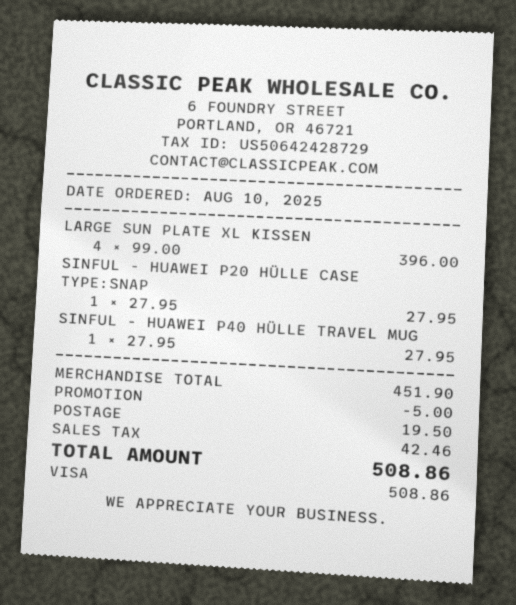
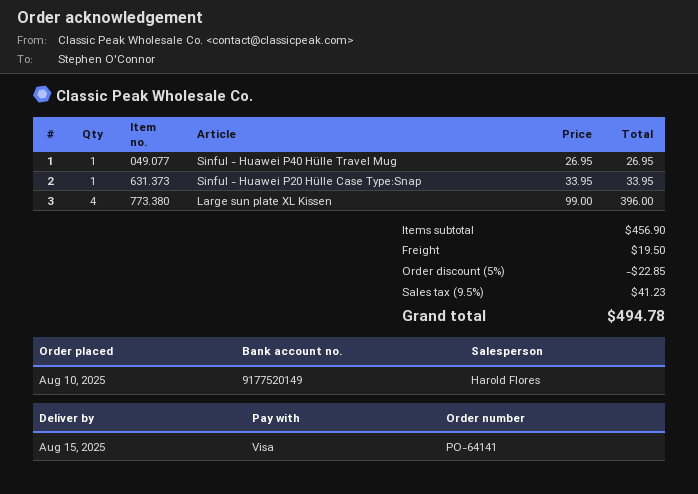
SINFUL - HUAWEI P20 HÜLLE CASE TYPE:SNAP: 1 x 27.95 = 27.95 -> 1 x 33.95 = 33.95
SINFUL - HUAWEI P40 HÜLLE TRAVEL MUG: 1 x 27.95 = 27.95 -> 1 x 26.95 = 26.95
subtotal: 451.90 -> 456.90
discount: 5.00 -> 22.85
tax: 42.46 -> 41.23
total: 508.86 -> 494.78

